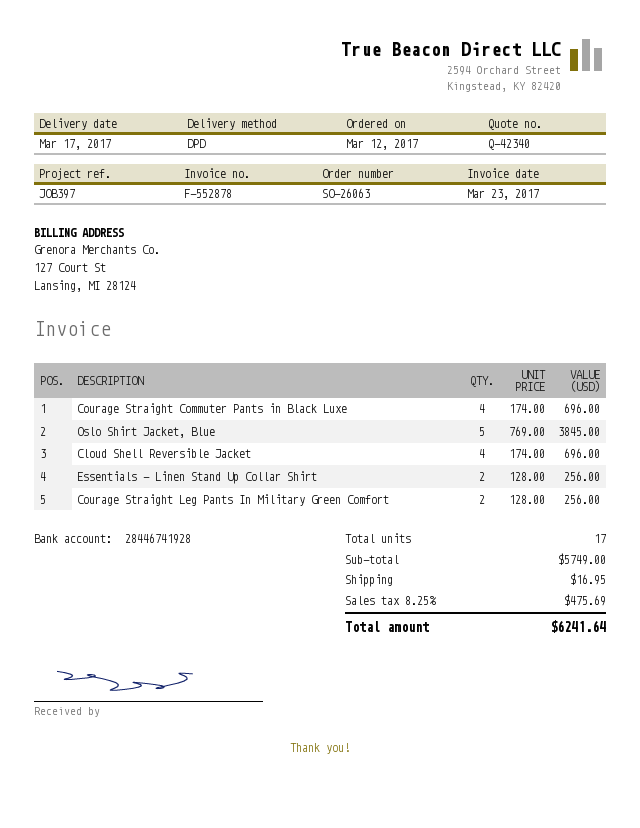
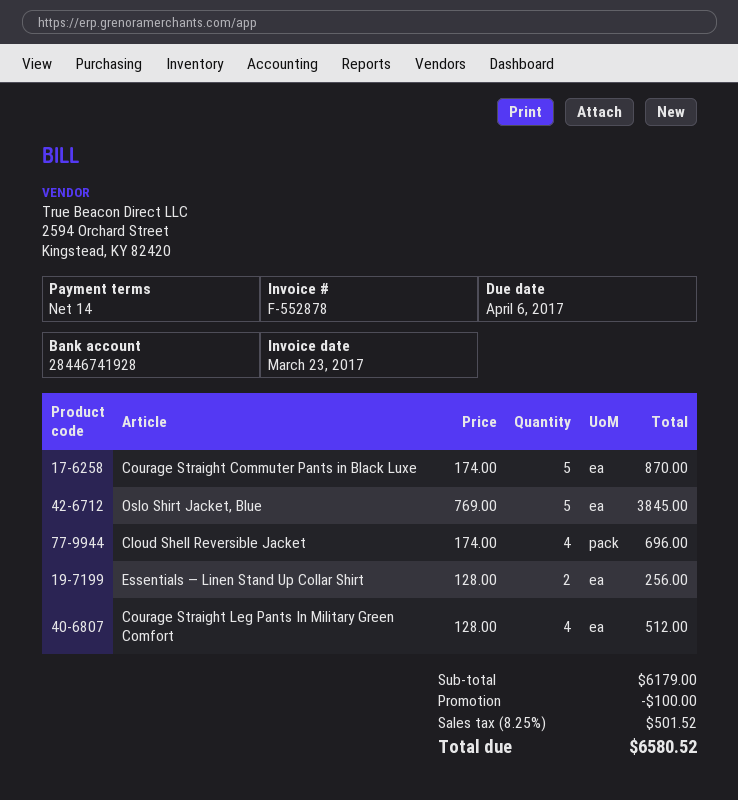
Courage Straight Commuter Pants in Black Luxe: 4 x 174.00 = 696.00 -> 5 x 174.00 = 870.00
Courage Straight Leg Pants In Military Green Comfort: 2 x 128.00 = 256.00 -> 4 x 128.00 = 512.00
subtotal: 5749.00 -> 6179.00
discount: none -> 100.00
shipping: 16.95 -> none
tax: 8.25% = 475.69 -> 8.25% = 501.52
total: 6241.64 -> 6580.52

